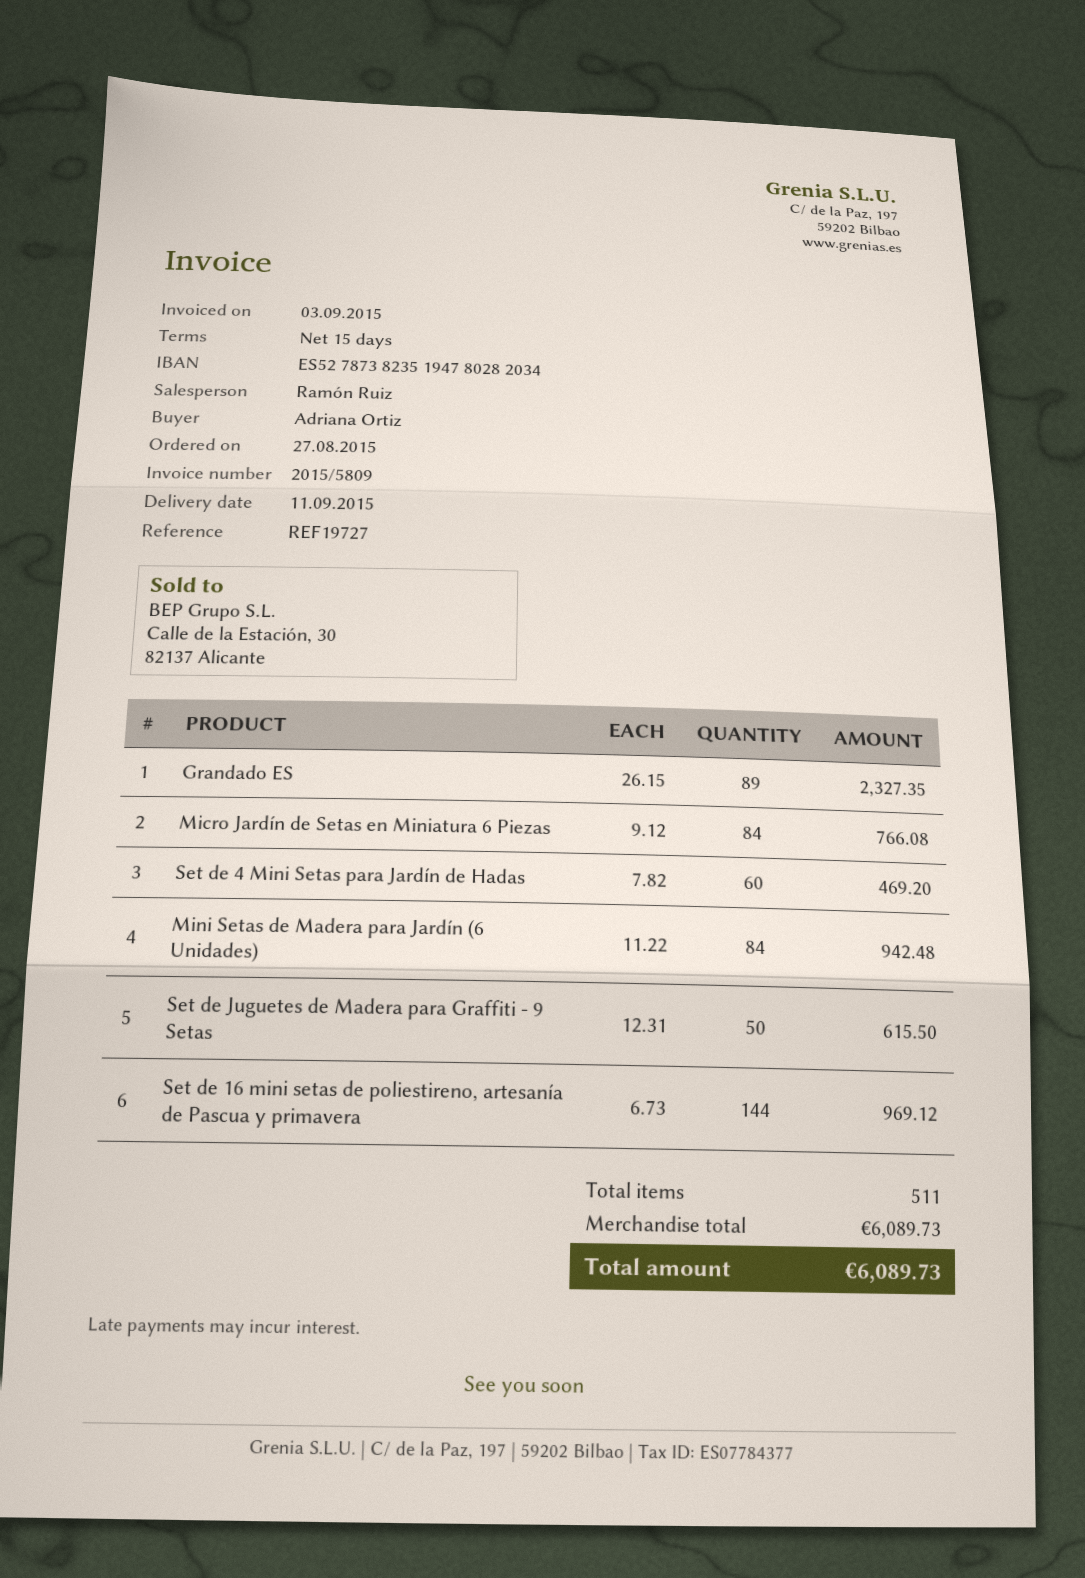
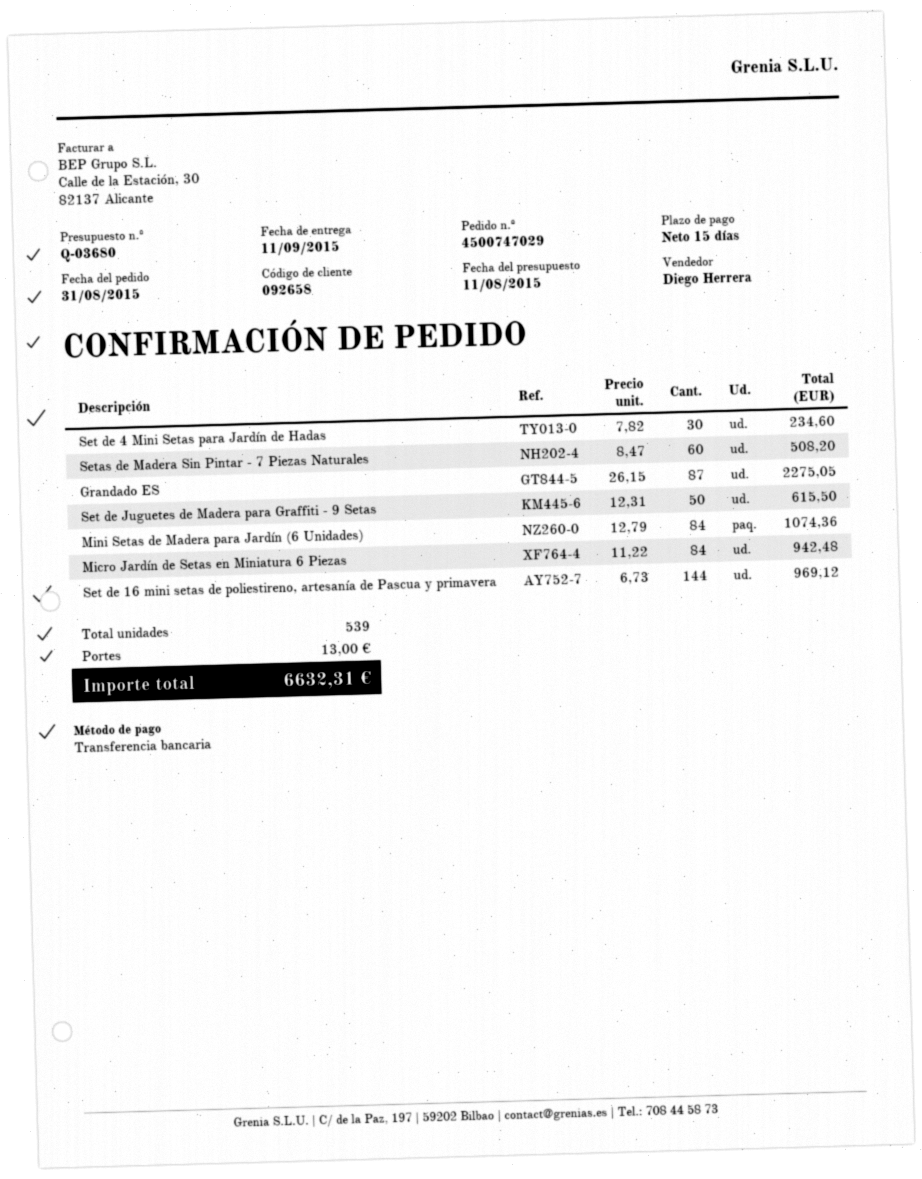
order date: 2015-08-27 -> 2015-08-31
sales rep: Ramón Ruiz -> Diego Herrera
Grandado ES: 89 x 26.15 = 2327.35 -> 87 x 26.15 = 2275.05
Micro Jardín de Setas en Miniatura 6 Piezas: 84 x 9.12 = 766.08 -> 84 x 11.22 = 942.48
Set de 4 Mini Setas para Jardín de Hadas: 60 x 7.82 = 469.20 -> 30 x 7.82 = 234.60
Mini Setas de Madera para Jardín (6 Unidades): 84 x 11.22 = 942.48 -> 84 x 12.79 = 1074.36
Setas de Madera Sin Pintar - 7 Piezas Naturales: none -> 60 x 8.47 = 508.20
total quantity: 511 -> 539
shipping: none -> 13.00
total: 6089.73 -> 6632.31

